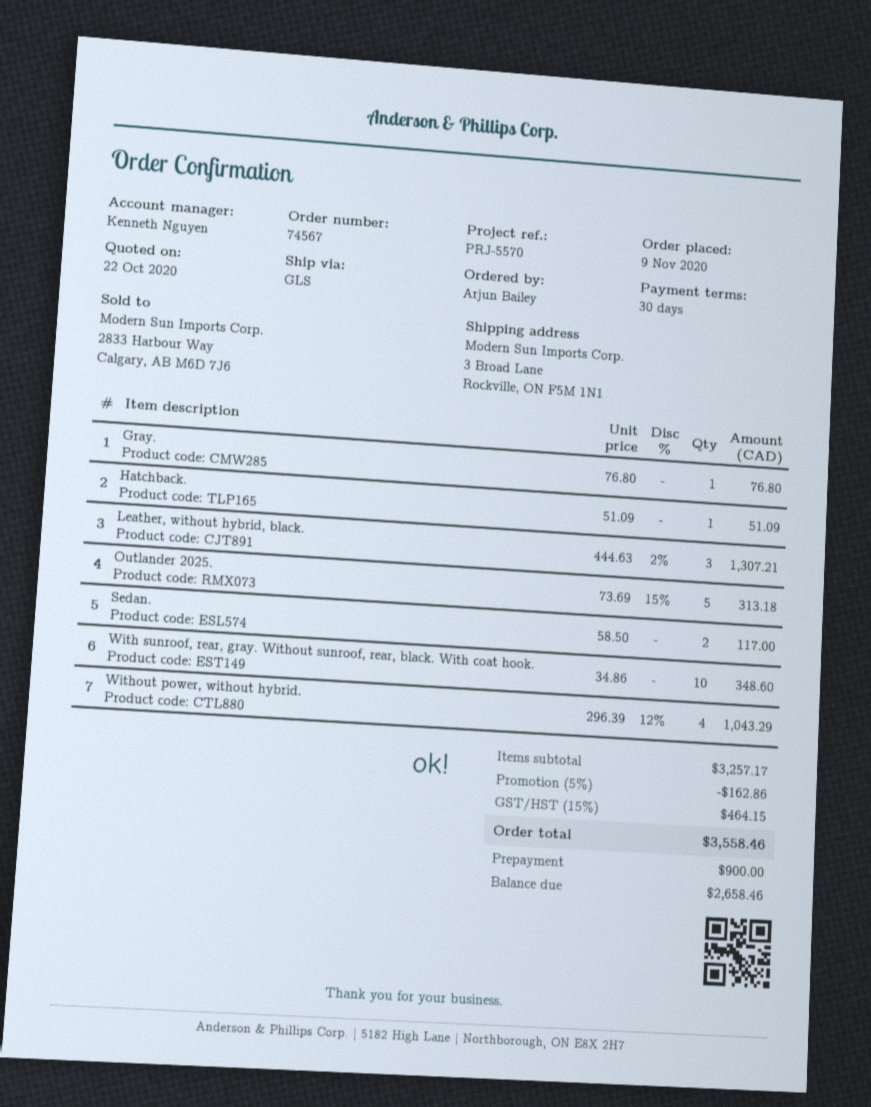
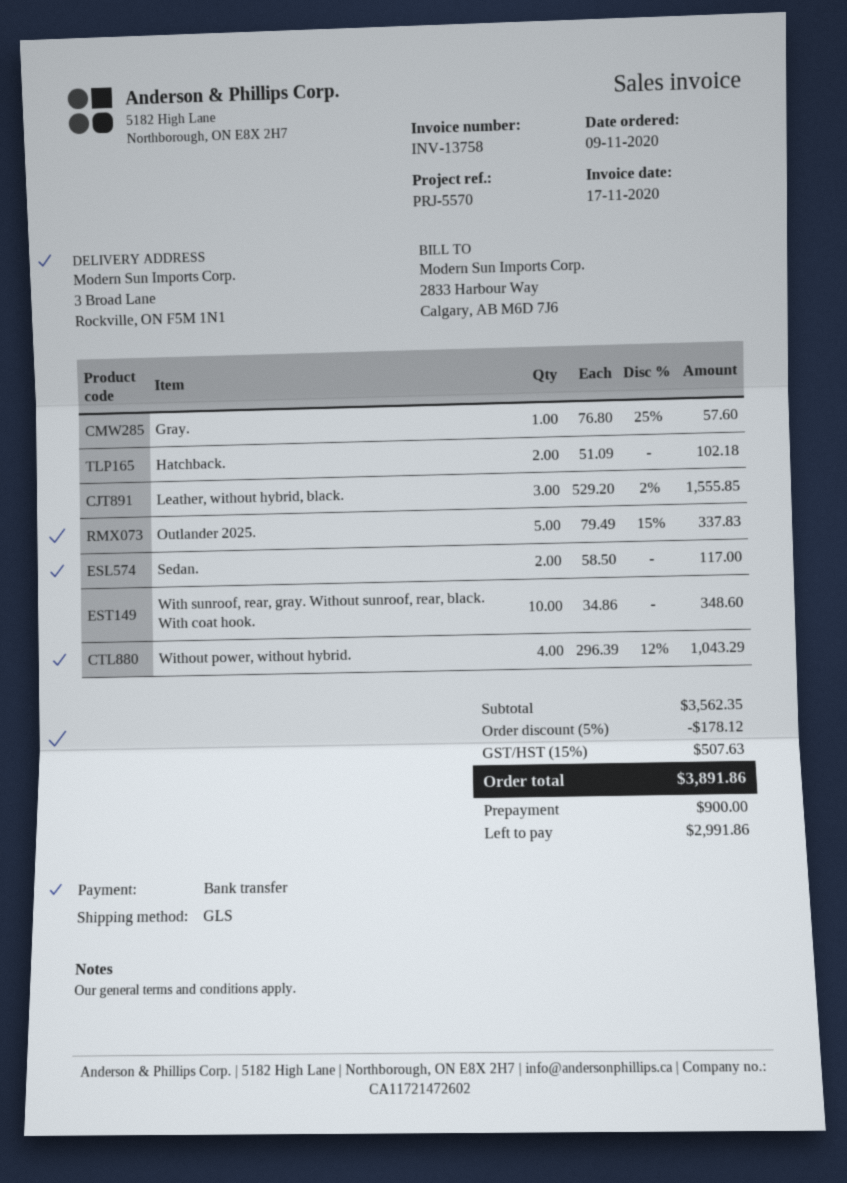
Gray.: 1 x 76.80 = 76.80 -> 1 x 76.80 - 25% = 57.60
Hatchback.: 1 x 51.09 = 51.09 -> 2 x 51.09 = 102.18
Leather, without hybrid, black.: 3 x 444.63 - 2% = 1307.21 -> 3 x 529.20 - 2% = 1555.85
Outlander 2025.: 5 x 73.69 - 15% = 313.18 -> 5 x 79.49 - 15% = 337.83
subtotal: 3257.17 -> 3562.35
discount: 5% = 162.86 -> 5% = 178.12
tax: 15% = 464.15 -> 15% = 507.63
total: 3558.46 -> 3891.86
balance: 2658.46 -> 2991.86

